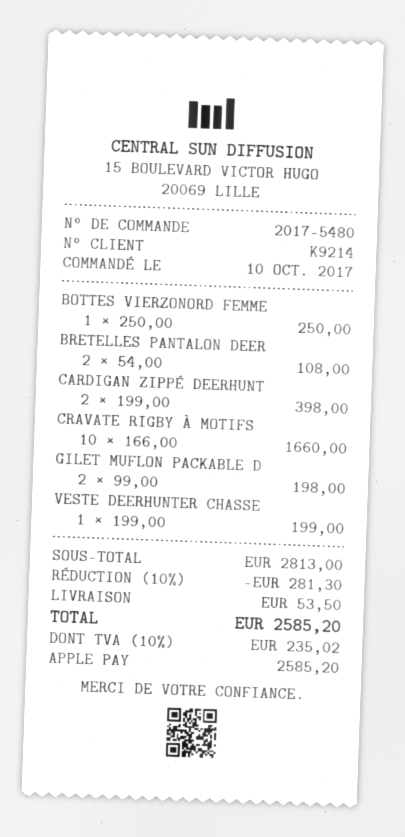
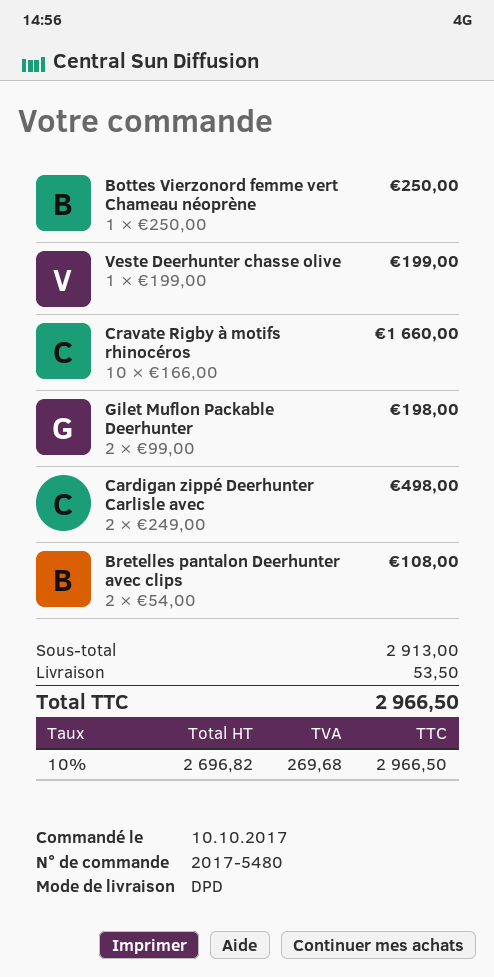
CARDIGAN ZIPPÉ DEERHUNT: 2 x 199.00 = 398.00 -> 2 x 249.00 = 498.00
subtotal: 2813.00 -> 2913.00
discount: 10% = 281.30 -> none
tax: 10% = 235.02 -> 10% = 269.68
total: 2585.20 -> 2966.50

